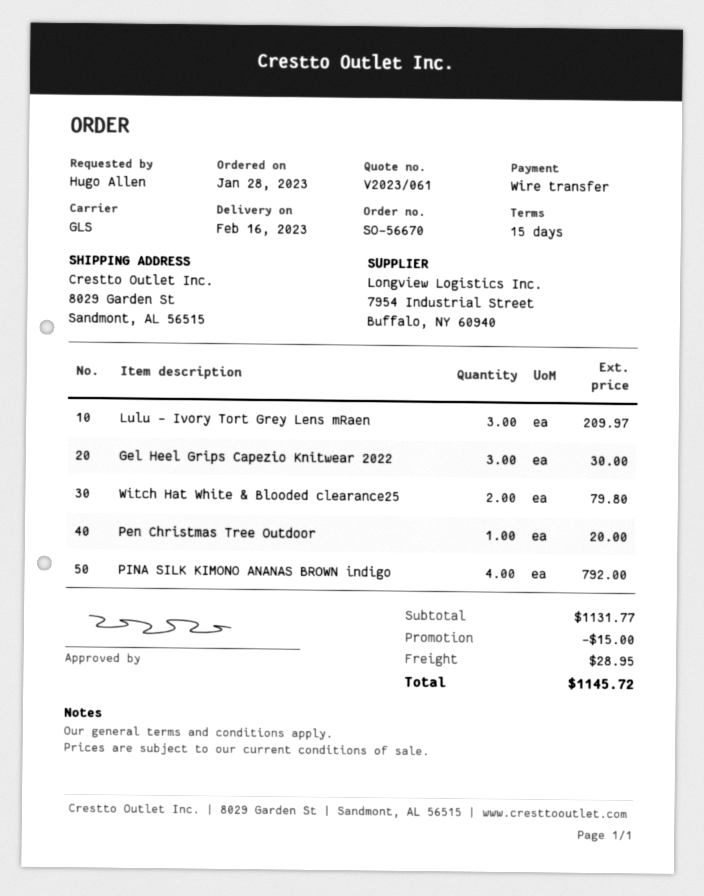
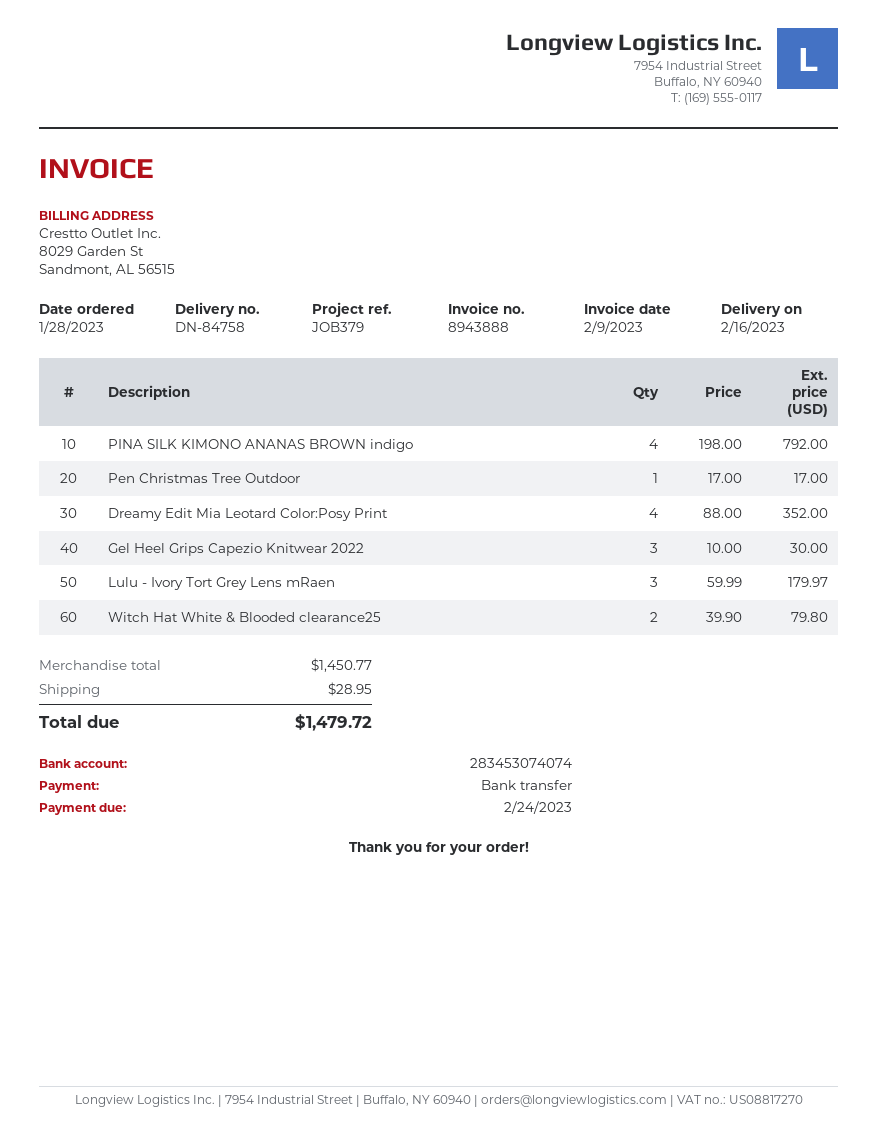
Lulu - Ivory Tort Grey Lens mRaen: 3 for 209.97 -> 3 for 179.97
Pen Christmas Tree Outdoor: 1 for 20.00 -> 1 for 17.00
Dreamy Edit Mia Leotard Color:Posy Print: none -> 4 for 352.00
subtotal: 1131.77 -> 1450.77
discount: 15.00 -> none
total: 1145.72 -> 1479.72

